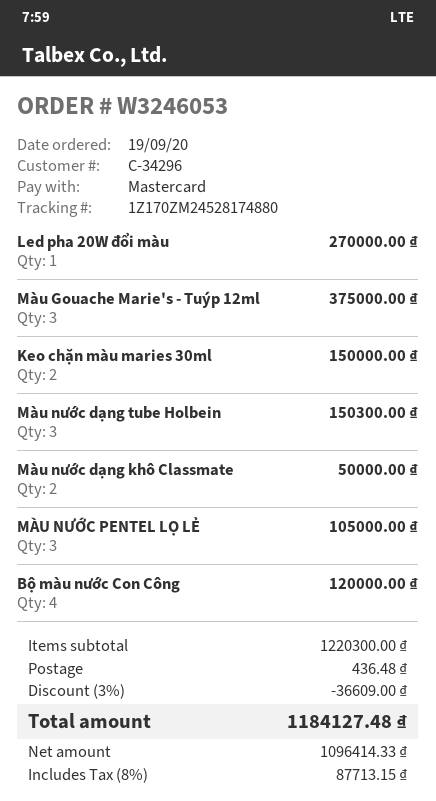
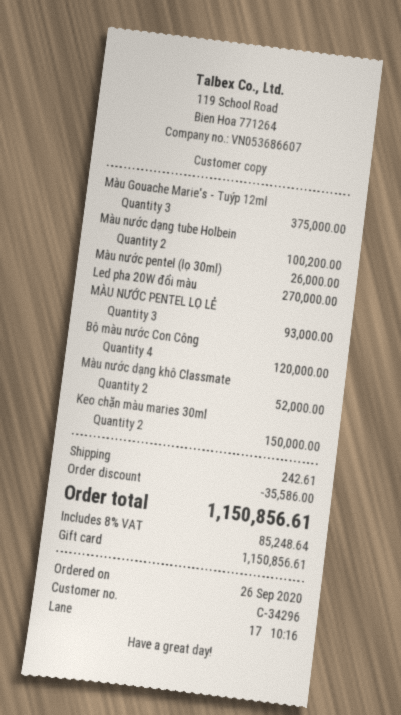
order date: 2020-09-19 -> 2020-09-26
payment method: Mastercard -> gift card
Màu nước dạng tube Holbein: 3 for 150300.00 -> 2 for 100200.00
Màu nước dạng khô Classmate: 2 for 50000.00 -> 2 for 52000.00
MÀU NƯỚC PENTEL LỌ LẺ: 3 for 105000.00 -> 3 for 93000.00
Màu nước pentel (lọ 30ml): none -> 1 for 26000.00
discount: 36609.00 -> 35586.00
shipping: 436.48 -> 242.61
tax: 8% = 87713.15 -> 8% = 85248.64
total: 1184127.48 -> 1150856.61

